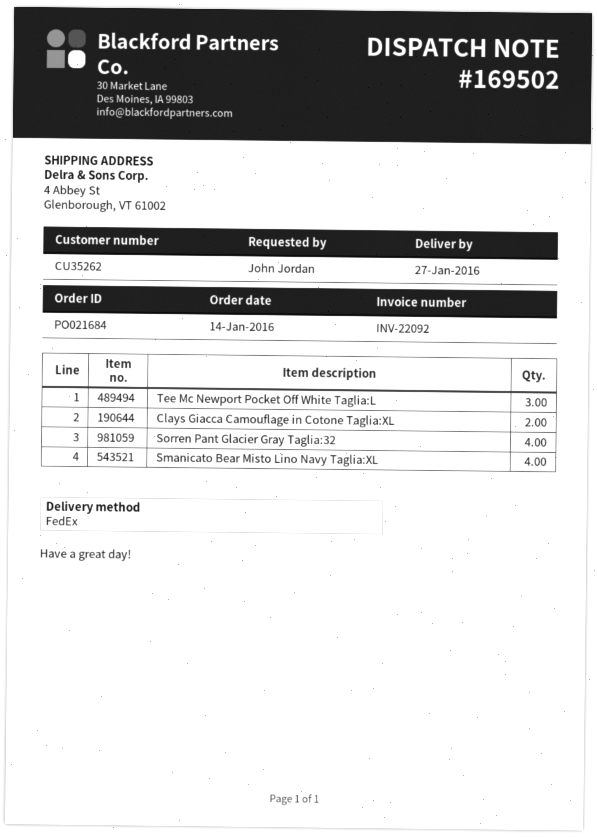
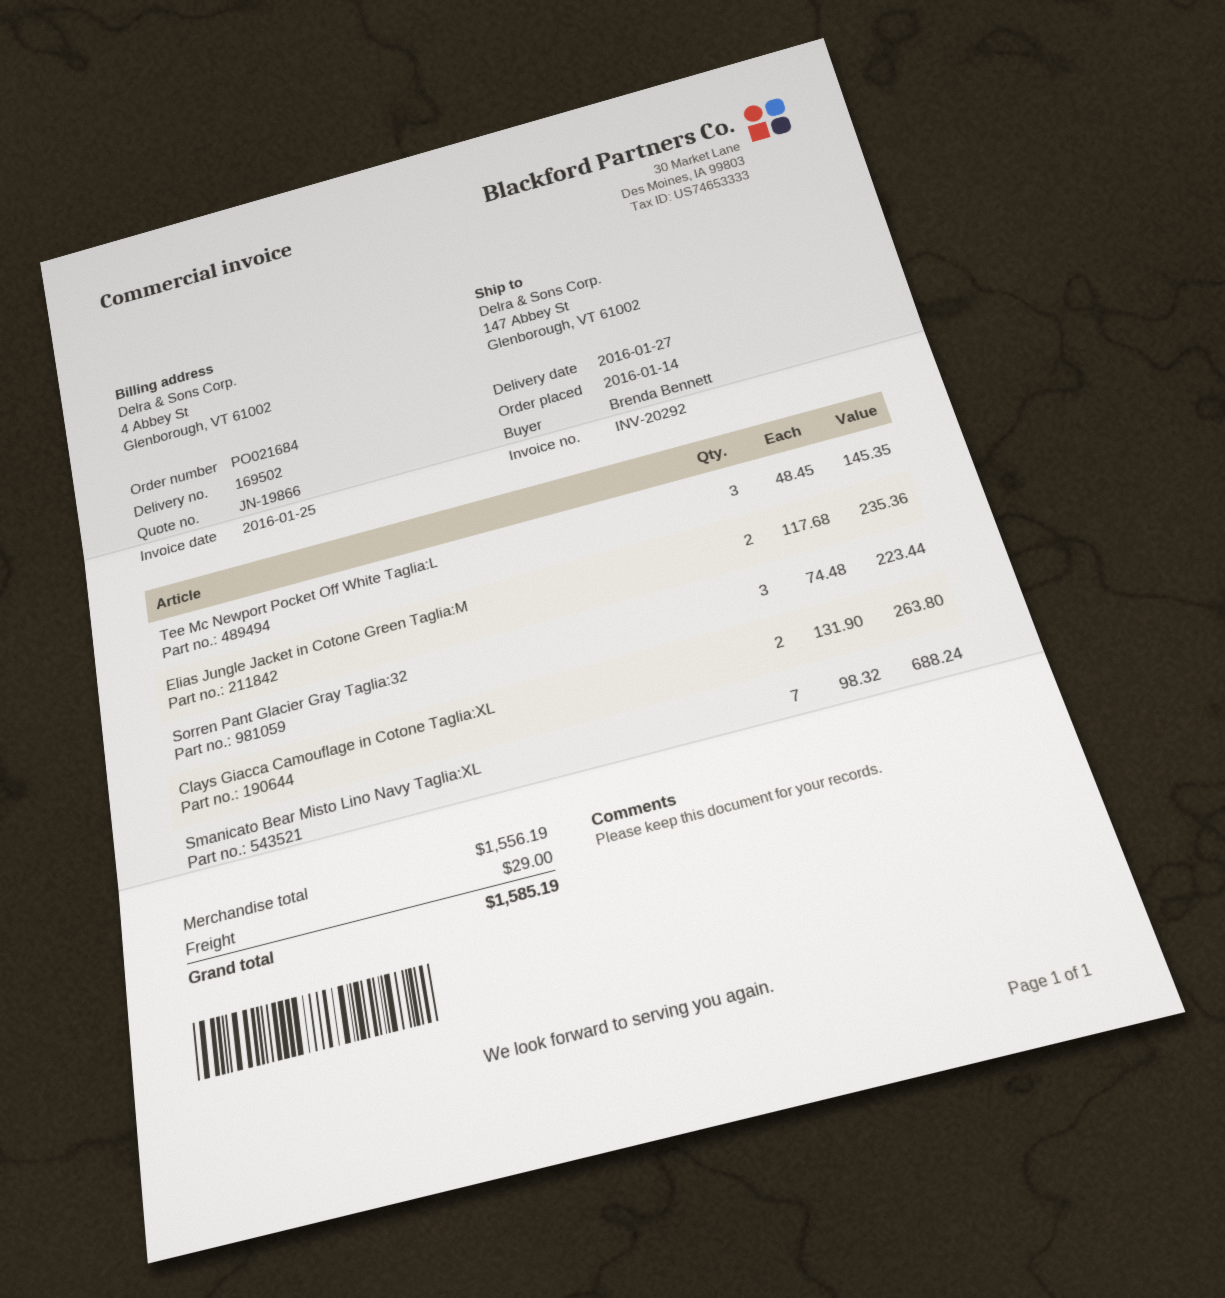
invoice number: INV-22092 -> INV-20292
ordered by: John Jordan -> Brenda Bennett
ship to: 4 Abbey St, Glenborough, VT 61002 -> 147 Abbey St, Glenborough, VT 61002
Sorren Pant Glacier Gray Taglia:32: 4 -> 3
Smanicato Bear Misto Lino Navy Taglia:XL: 4 -> 7
Elias Jungle Jacket in Cotone Green Taglia:M: none -> 2

